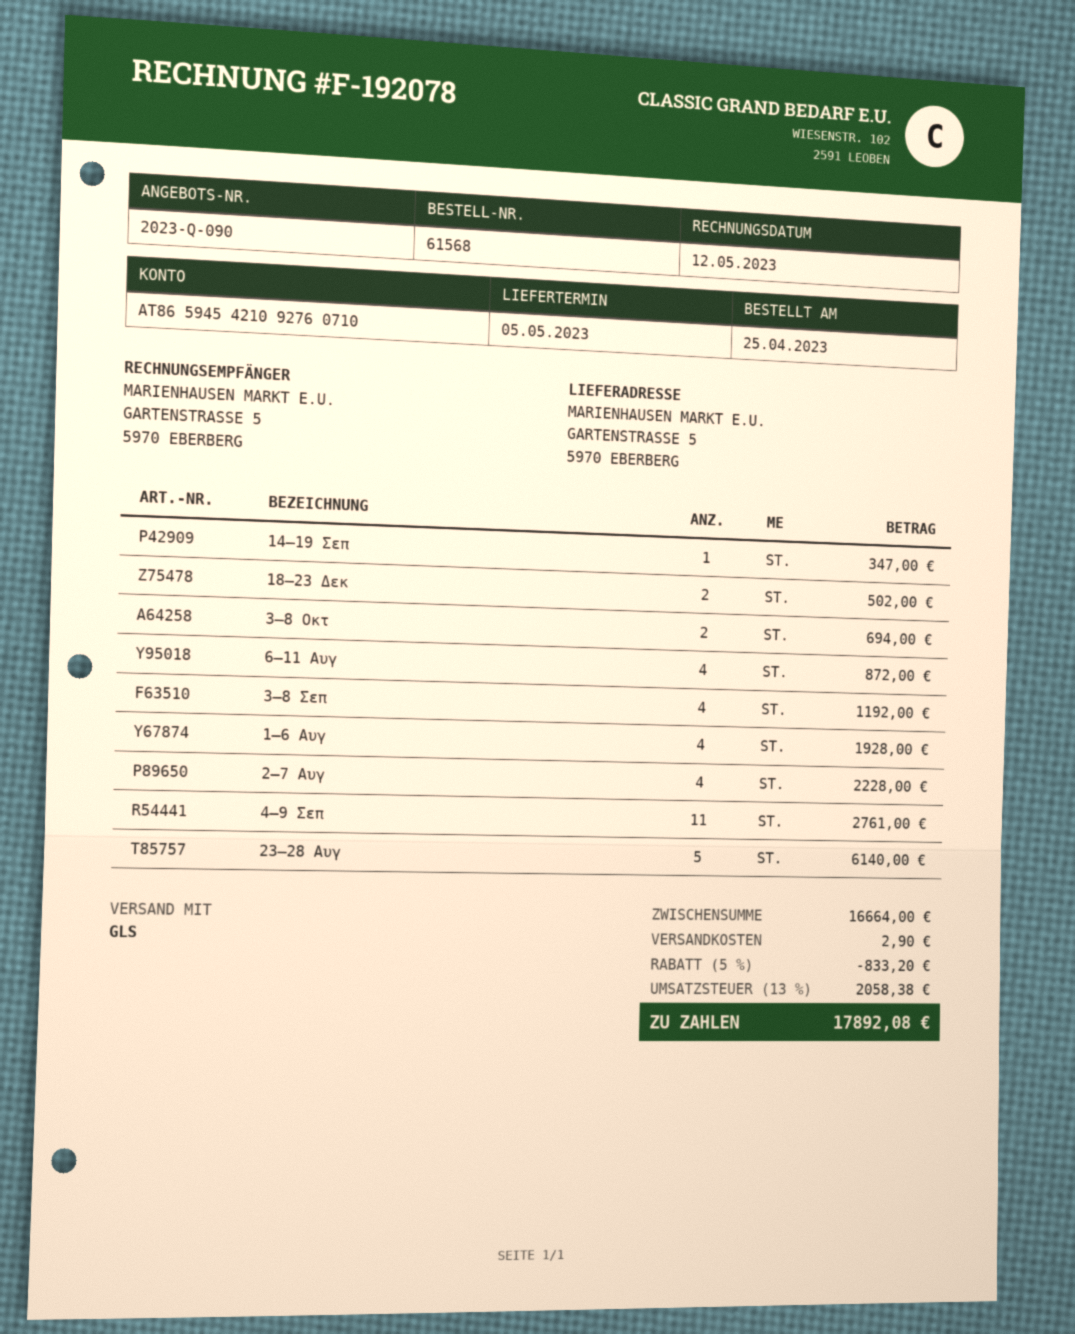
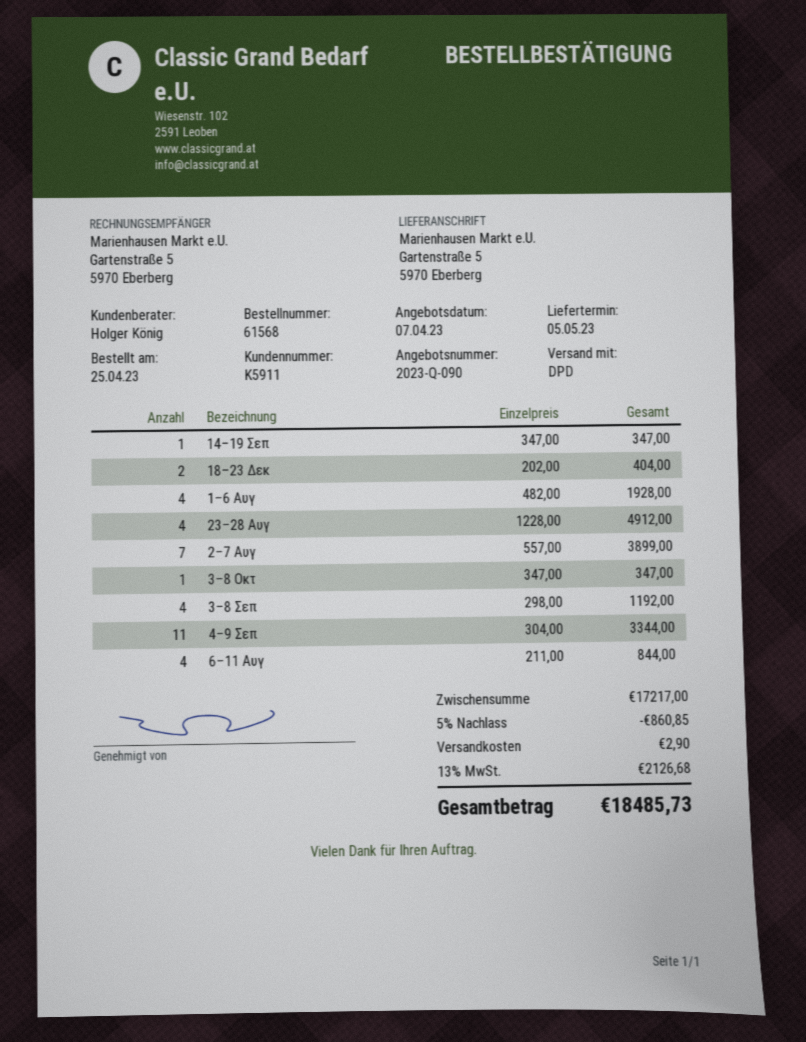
shipping method: GLS -> DPD
18–23 Δεκ: 2 for 502.00 -> 2 for 404.00
3–8 Οκτ: 2 for 694.00 -> 1 for 347.00
6–11 Αυγ: 4 for 872.00 -> 4 for 844.00
2–7 Αυγ: 4 for 2228.00 -> 7 for 3899.00
4–9 Σεπ: 11 for 2761.00 -> 11 for 3344.00
23–28 Αυγ: 5 for 6140.00 -> 4 for 4912.00
subtotal: 16664.00 -> 17217.00
discount: 5% = 833.20 -> 5% = 860.85
tax: 13% = 2058.38 -> 13% = 2126.68
total: 17892.08 -> 18485.73

